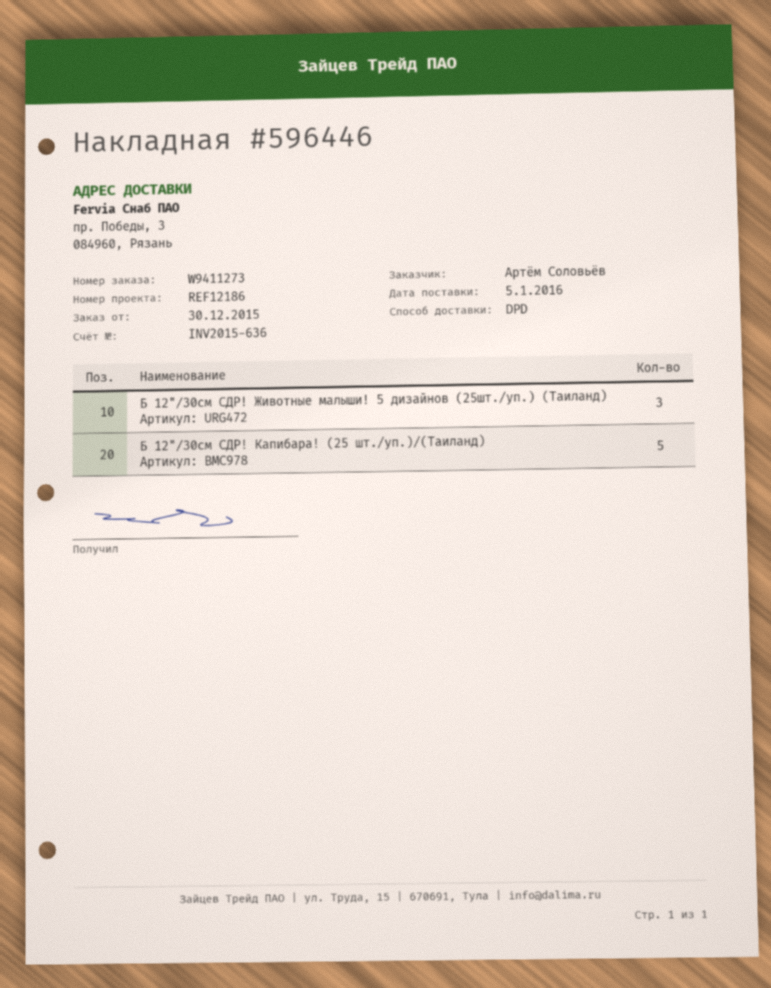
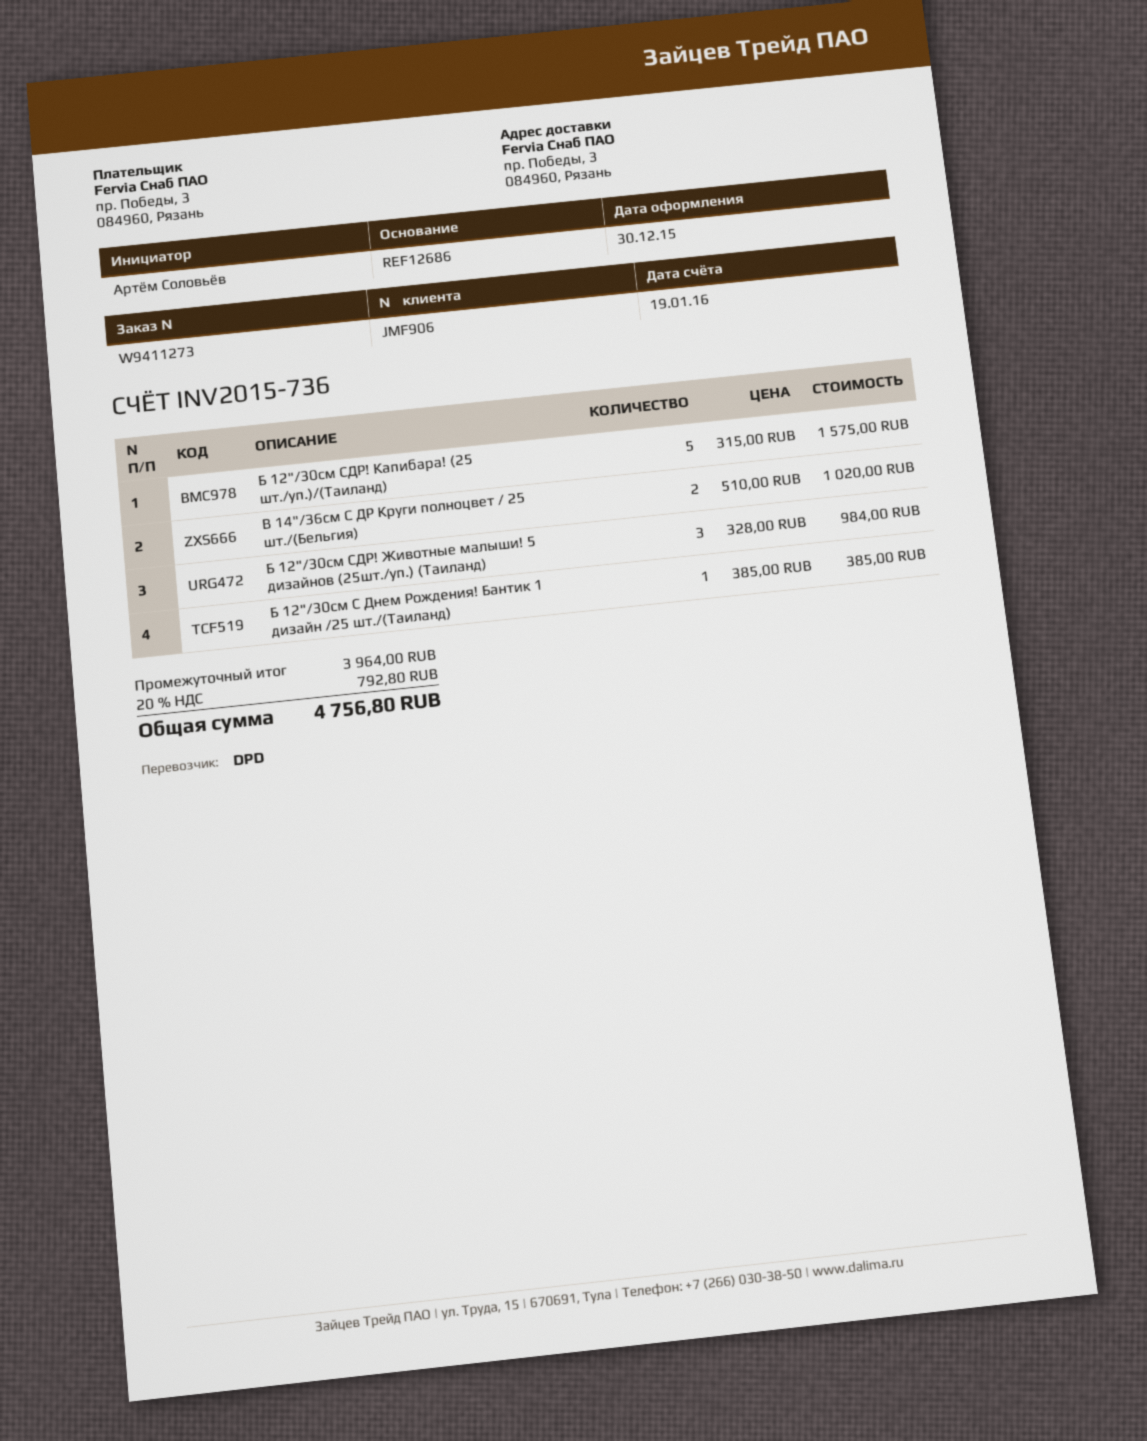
invoice number: INV2015-636 -> INV2015-736
reference: REF12186 -> REF12686
В 14"/36см С ДР Круги полноцвет / 25 шт./(Бельгия): none -> 2
Б 12"/30см С Днем Рождения! Бантик 1 дизайн /25 шт./(Таиланд): none -> 1

